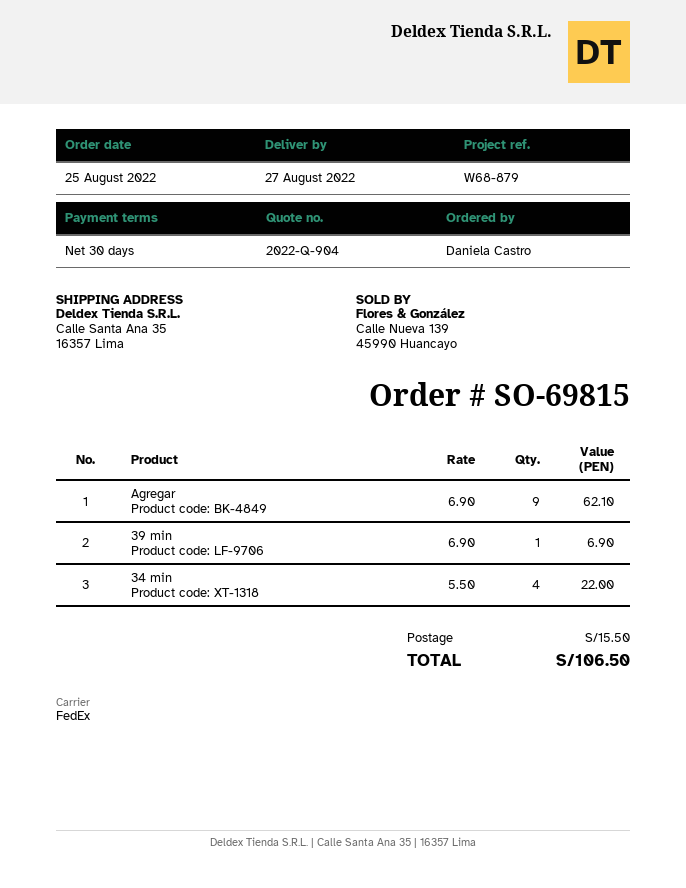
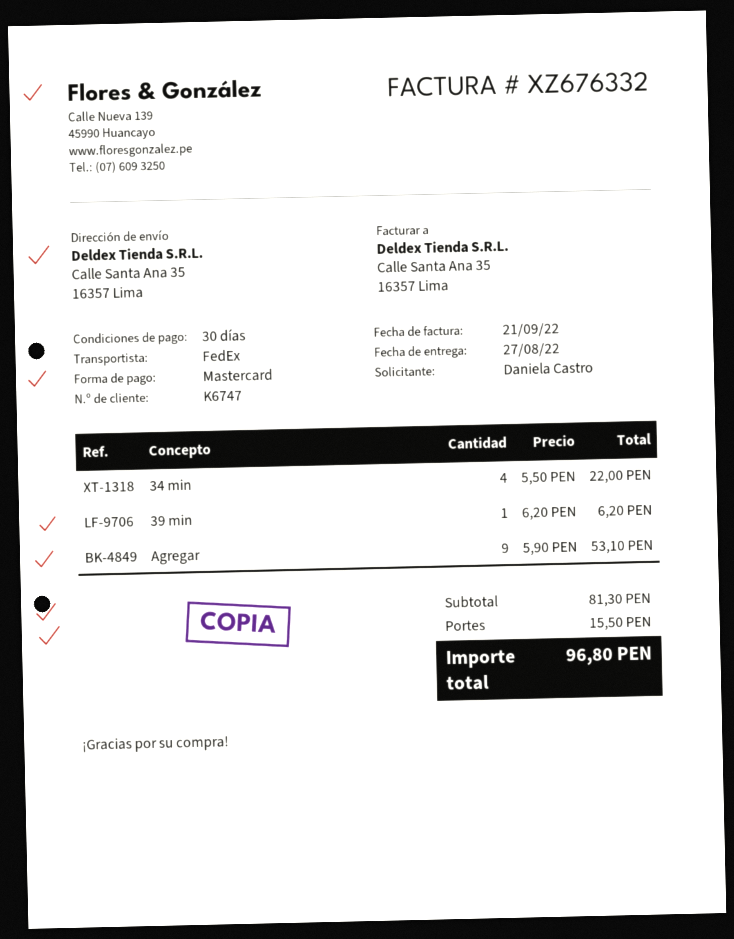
Agregar: 9 x 6.90 = 62.10 -> 9 x 5.90 = 53.10
39 min: 1 x 6.90 = 6.90 -> 1 x 6.20 = 6.20
total: 106.50 -> 96.80

